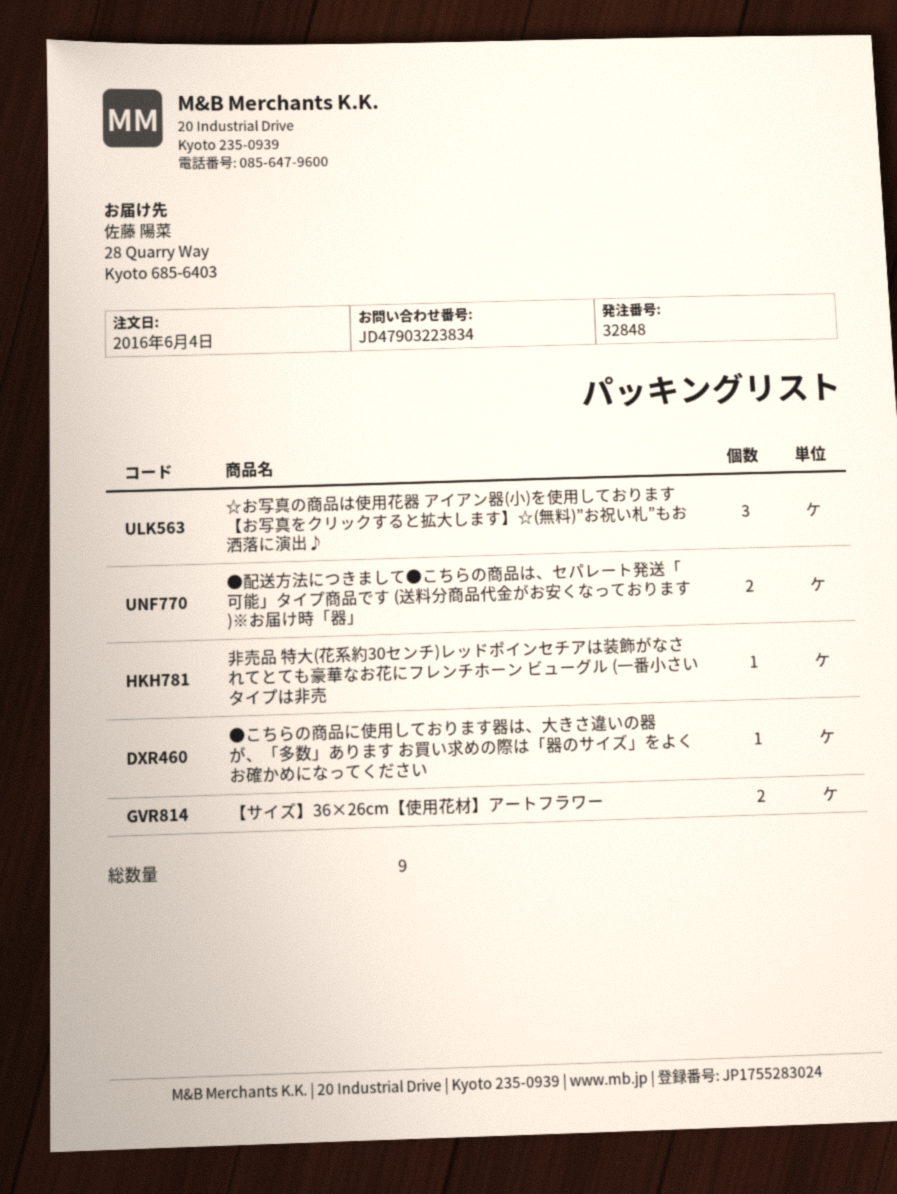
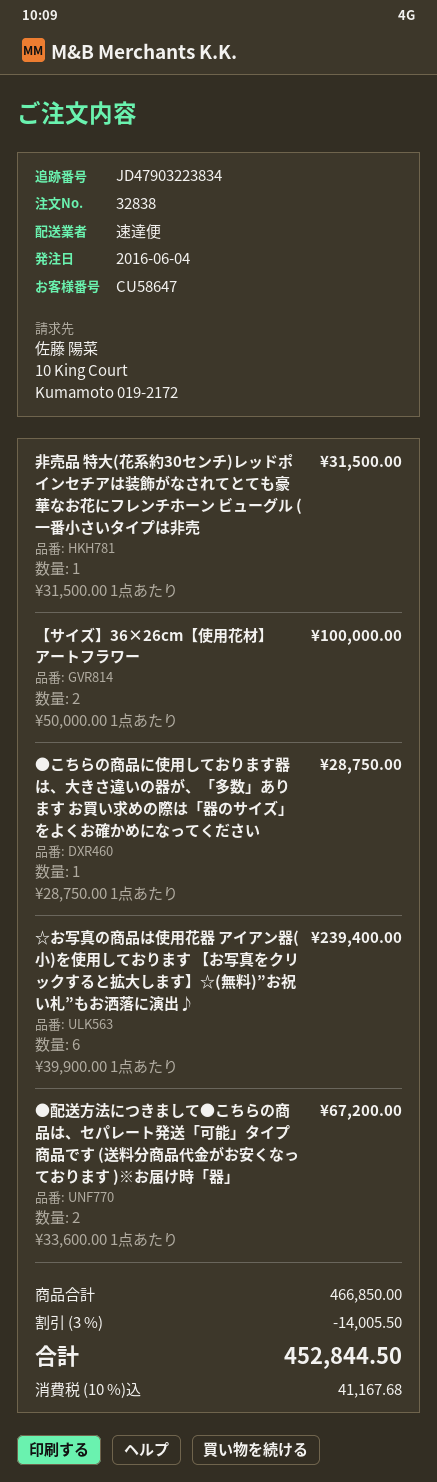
order number: 32848 -> 32838
☆お写真の商品は使用花器 アイアン器(小)を使用しております 【お写真をクリックすると拡大します】☆(無料)”お祝い札”もお洒落に演出♪: 3 -> 6

